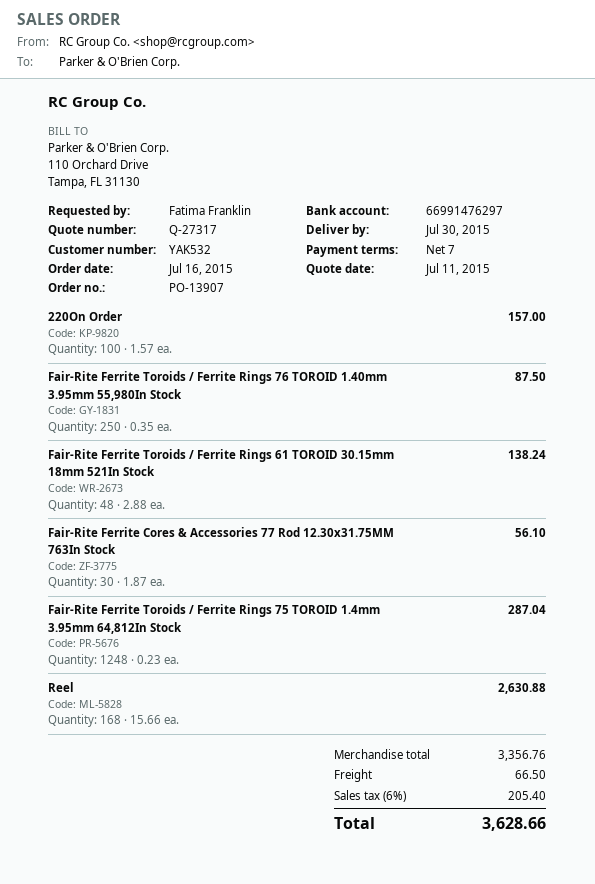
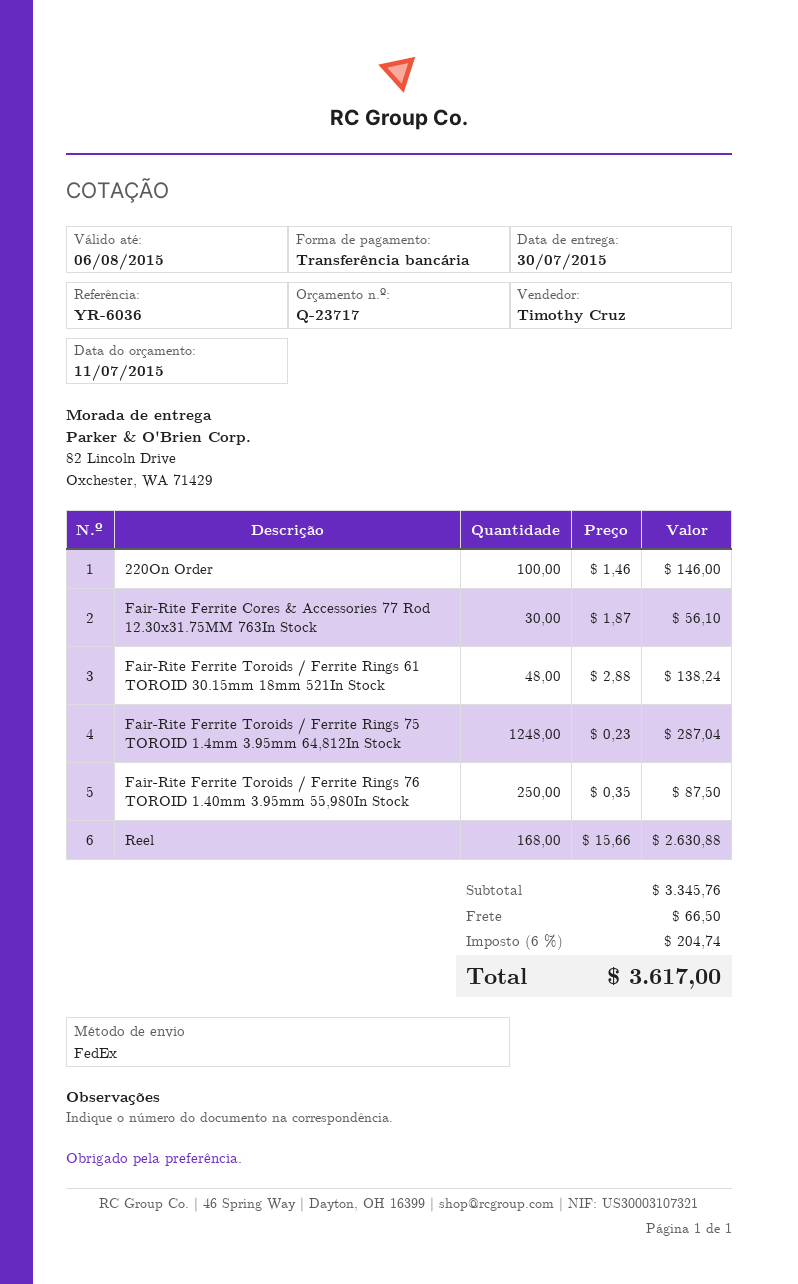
quote number: Q-27317 -> Q-23717
220On Order: 100 x 1.57 = 157.00 -> 100 x 1.46 = 146.00
subtotal: 3356.76 -> 3345.76
tax: 6% = 205.40 -> 6% = 204.74
total: 3628.66 -> 3617.00

